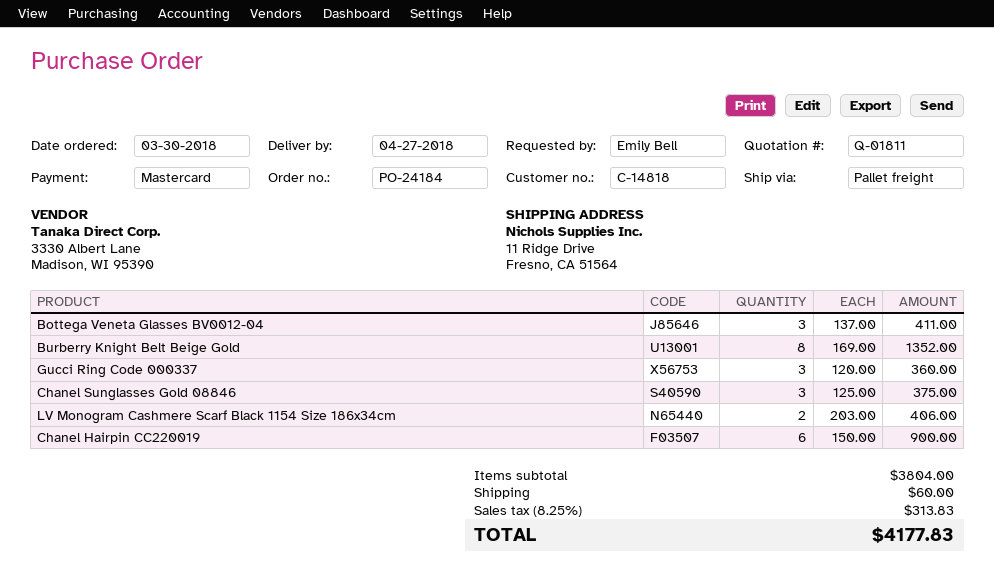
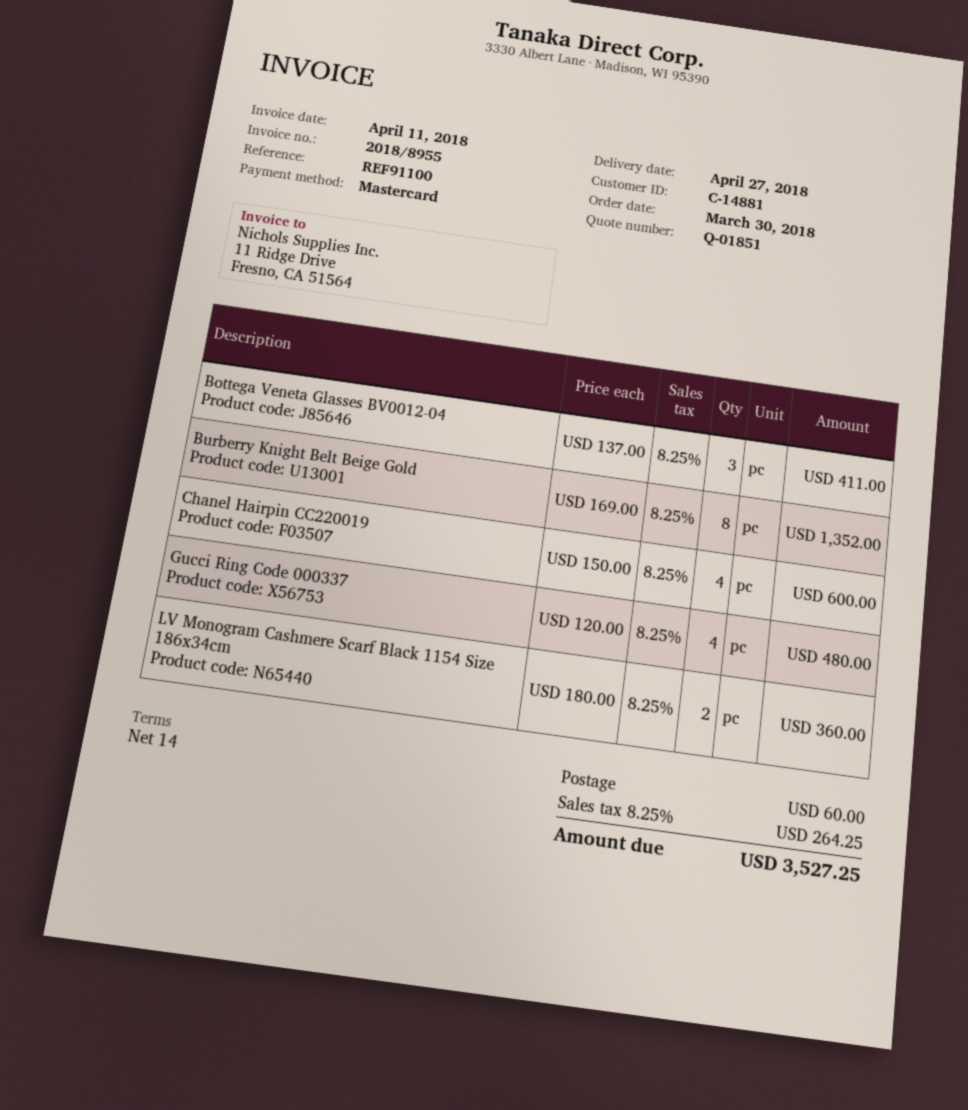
quote number: Q-01811 -> Q-01851
customer number: C-14818 -> C-14881
Gucci Ring Code 000337: 3 x 120.00 = 360.00 -> 4 x 120.00 = 480.00
Chanel Sunglasses Gold 08846: 3 x 125.00 = 375.00 -> none
LV Monogram Cashmere Scarf Black 1154 Size 186x34cm: 2 x 203.00 = 406.00 -> 2 x 180.00 = 360.00
Chanel Hairpin CC220019: 6 x 150.00 = 900.00 -> 4 x 150.00 = 600.00
tax: 8.25% = 313.83 -> 8.25% = 264.25
total: 4177.83 -> 3527.25

